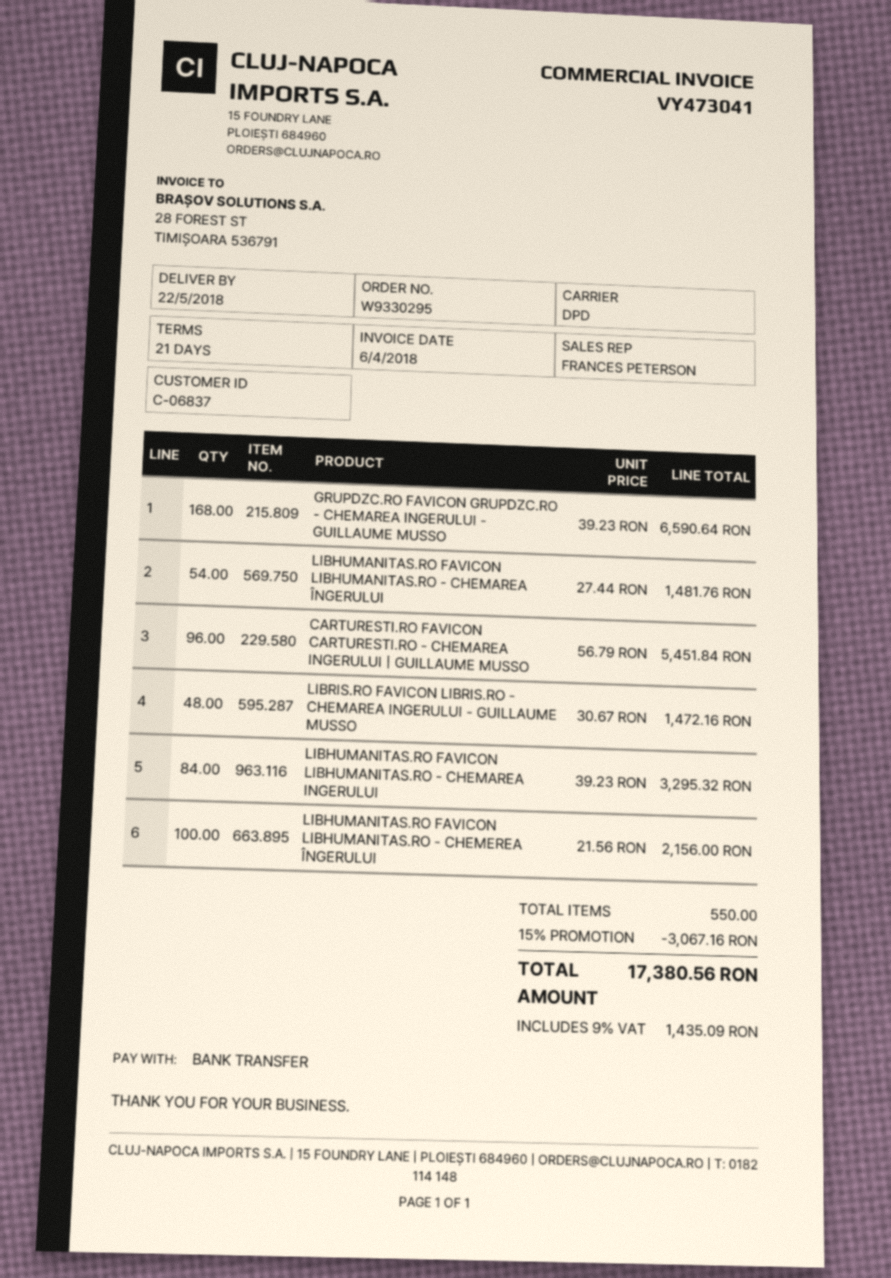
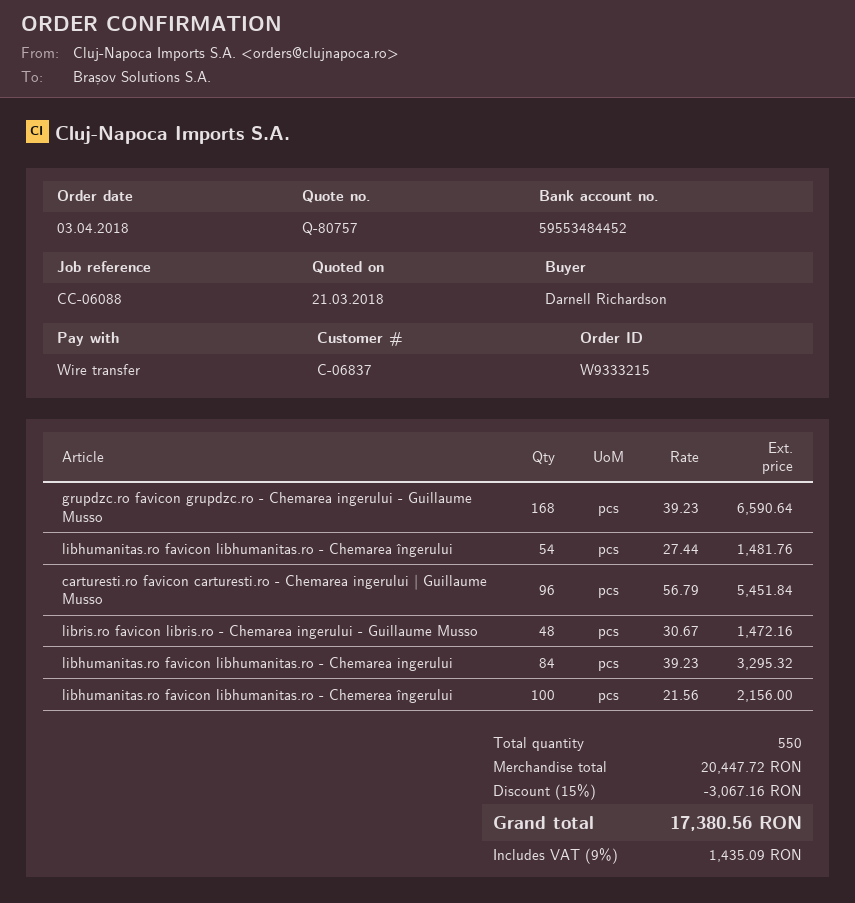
order number: W9330295 -> W9333215

